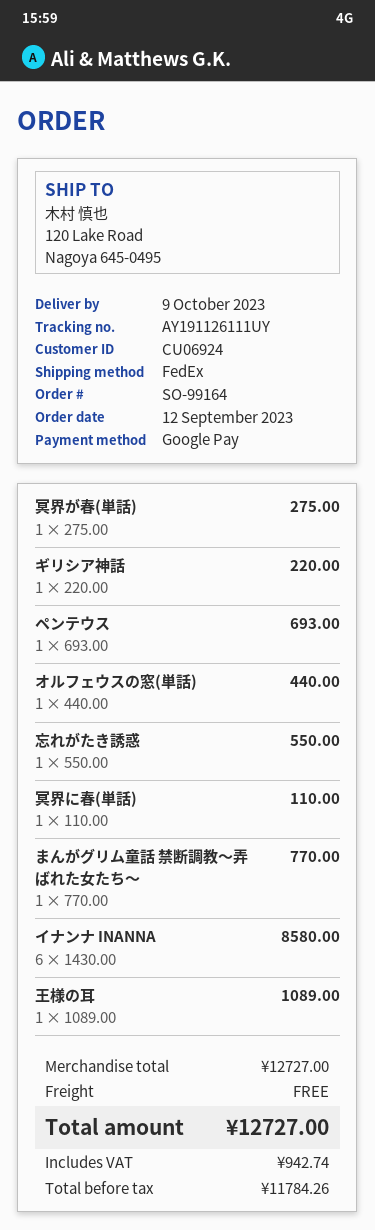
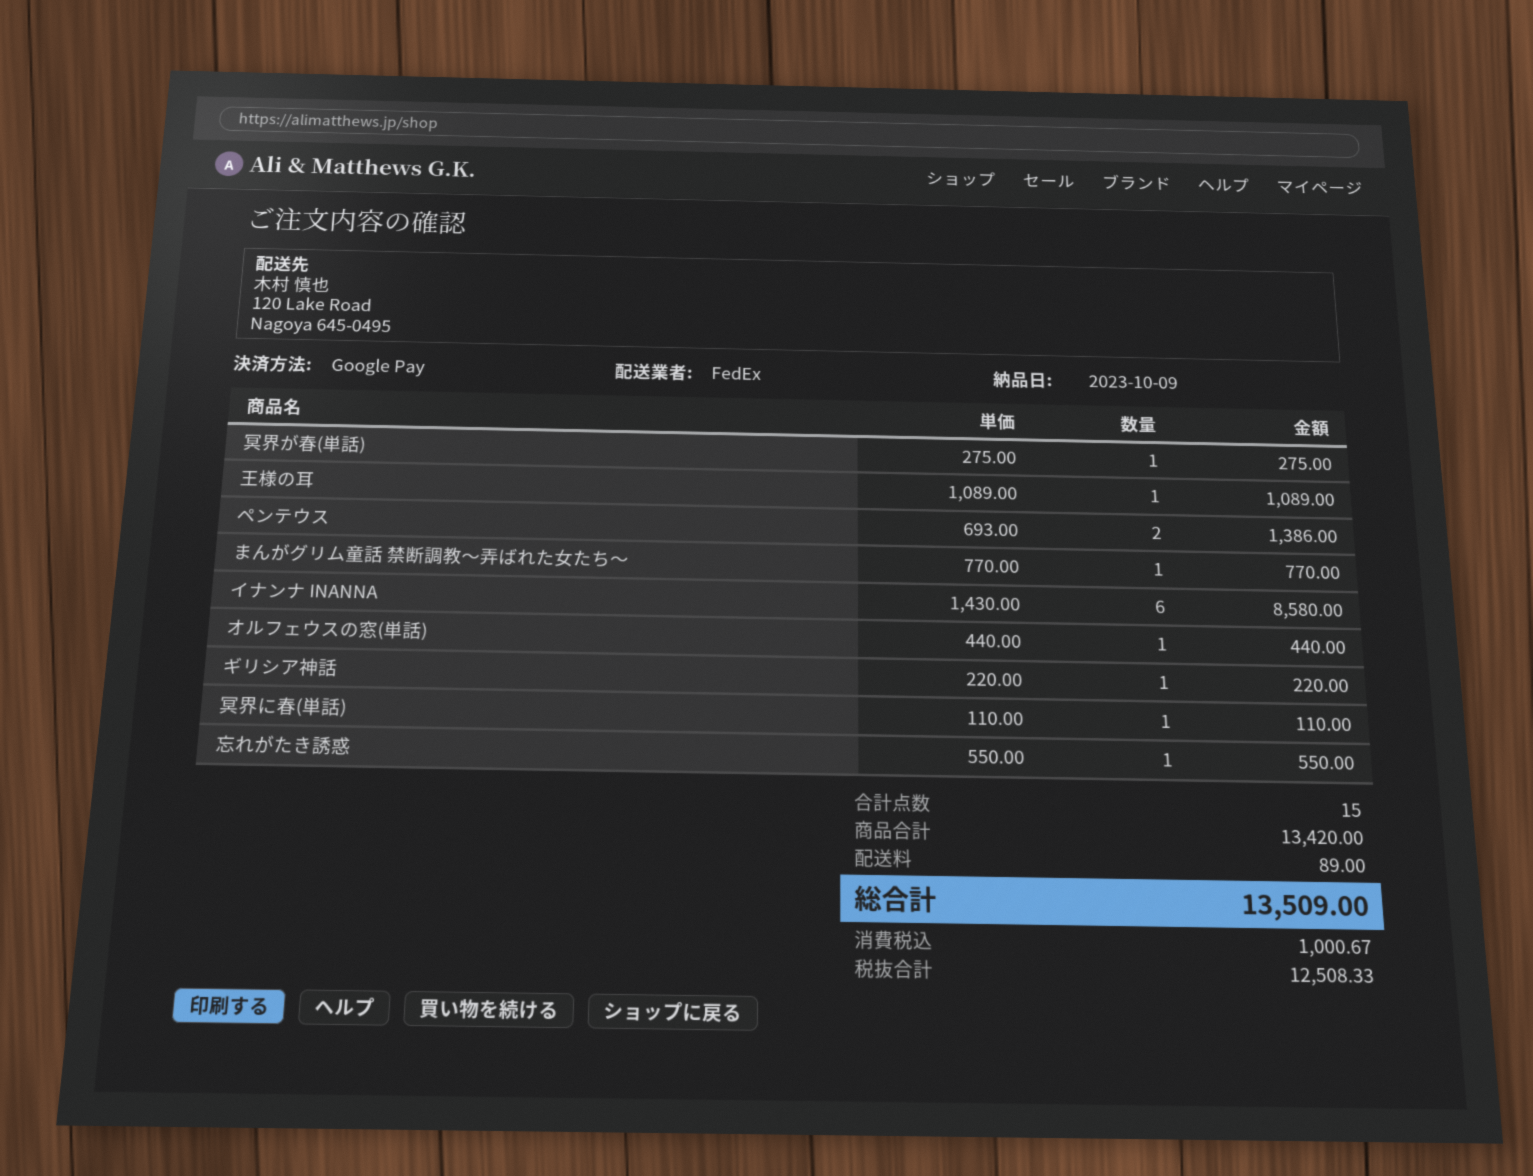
ペンテウス: 1 x 693.00 = 693.00 -> 2 x 693.00 = 1386.00
subtotal: 12727.00 -> 13420.00
shipping: 0.00 -> 89.00
net: 11784.26 -> 12508.33
tax: 942.74 -> 1000.67
total: 12727.00 -> 13509.00

